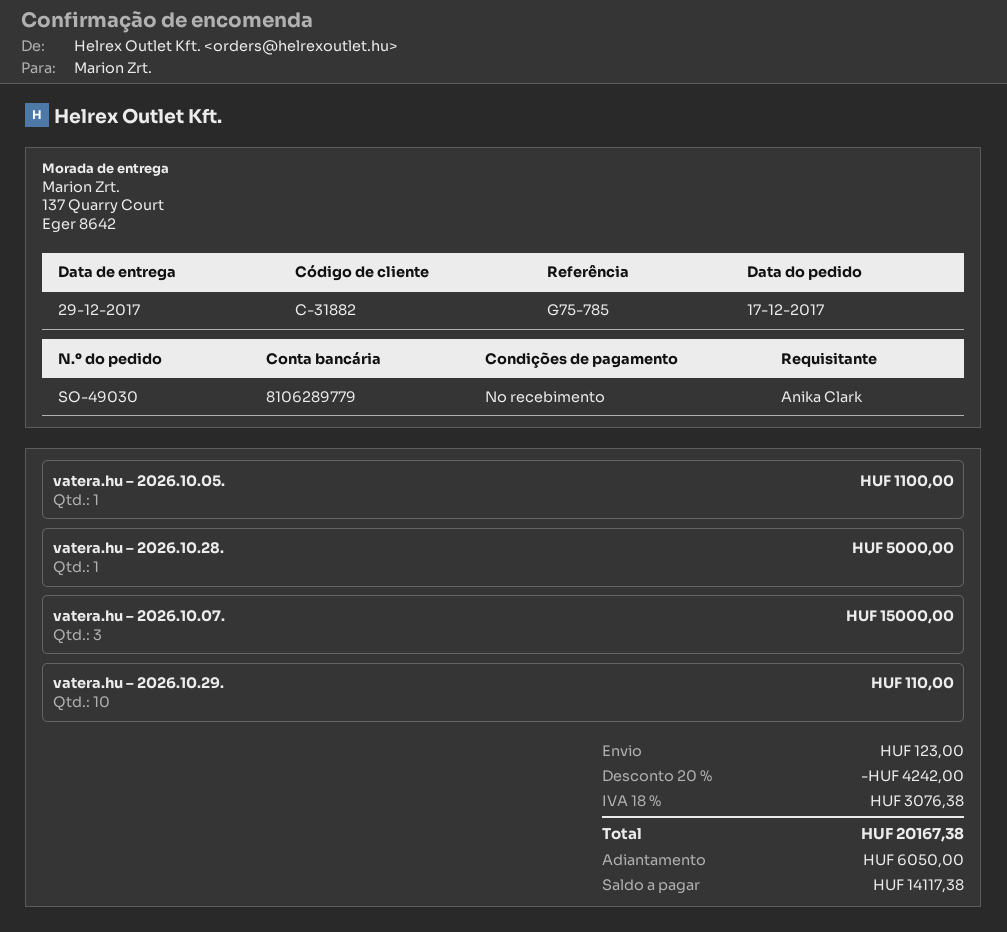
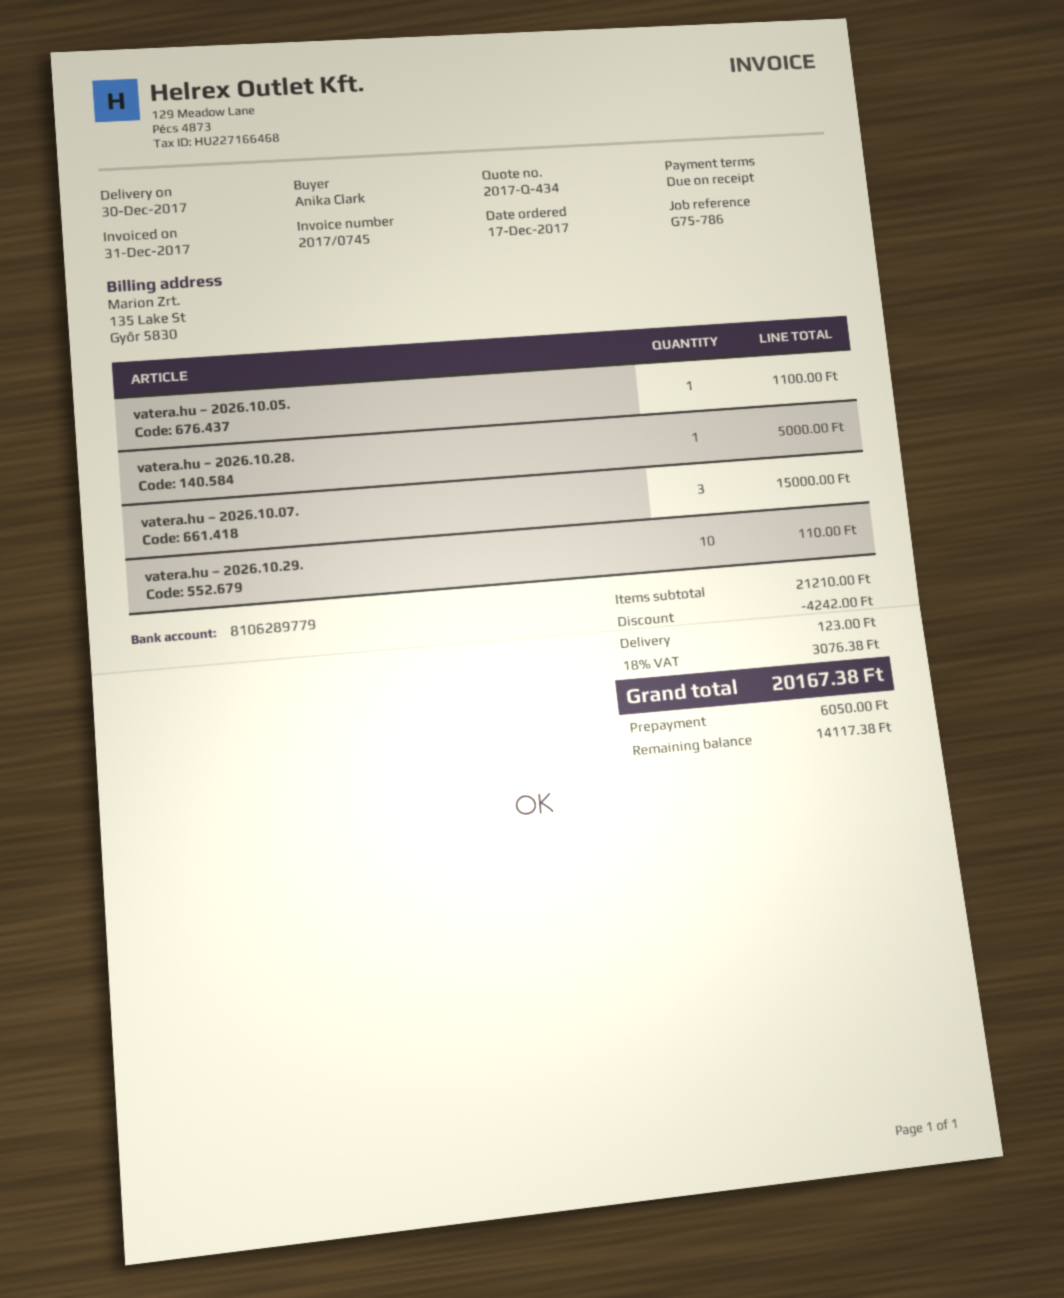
delivery date: 2017-12-29 -> 2017-12-30
reference: G75-785 -> G75-786

